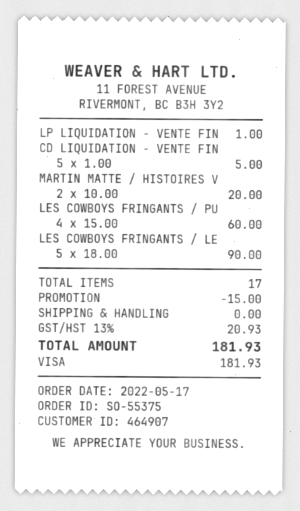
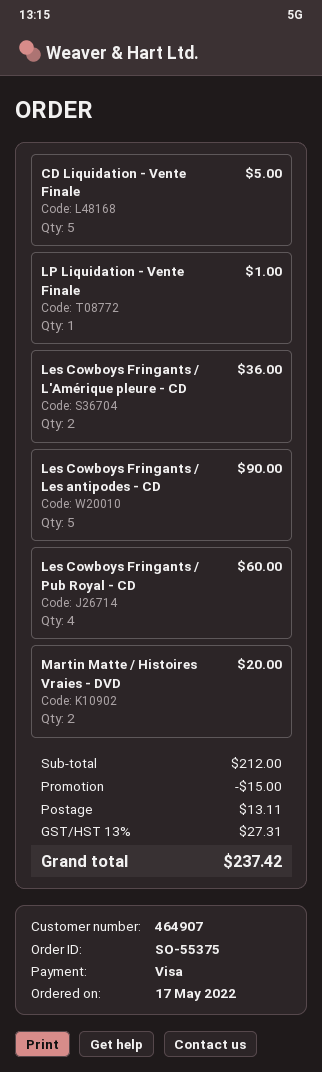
Les Cowboys Fringants / L'Amérique pleure - CD: none -> 2 for 36.00
shipping: 0.00 -> 13.11
tax: 13% = 20.93 -> 13% = 27.31
total: 181.93 -> 237.42

